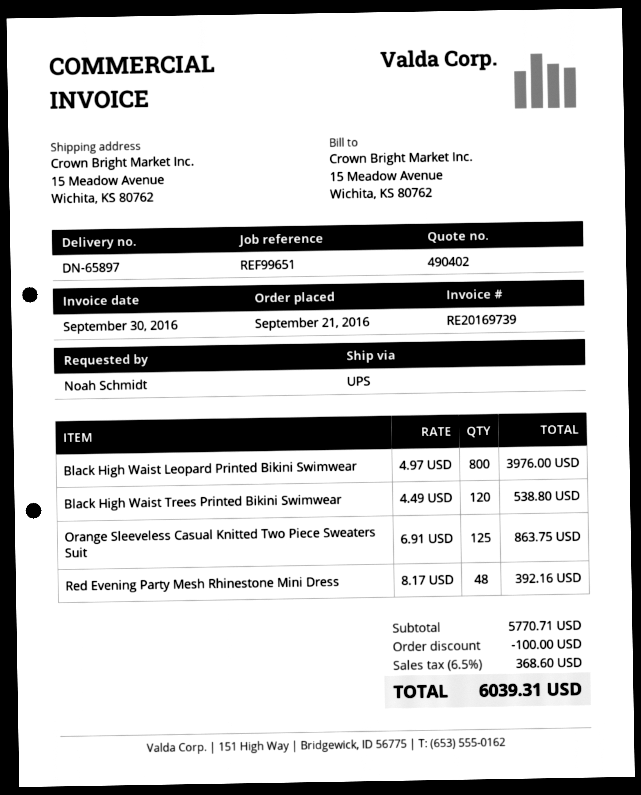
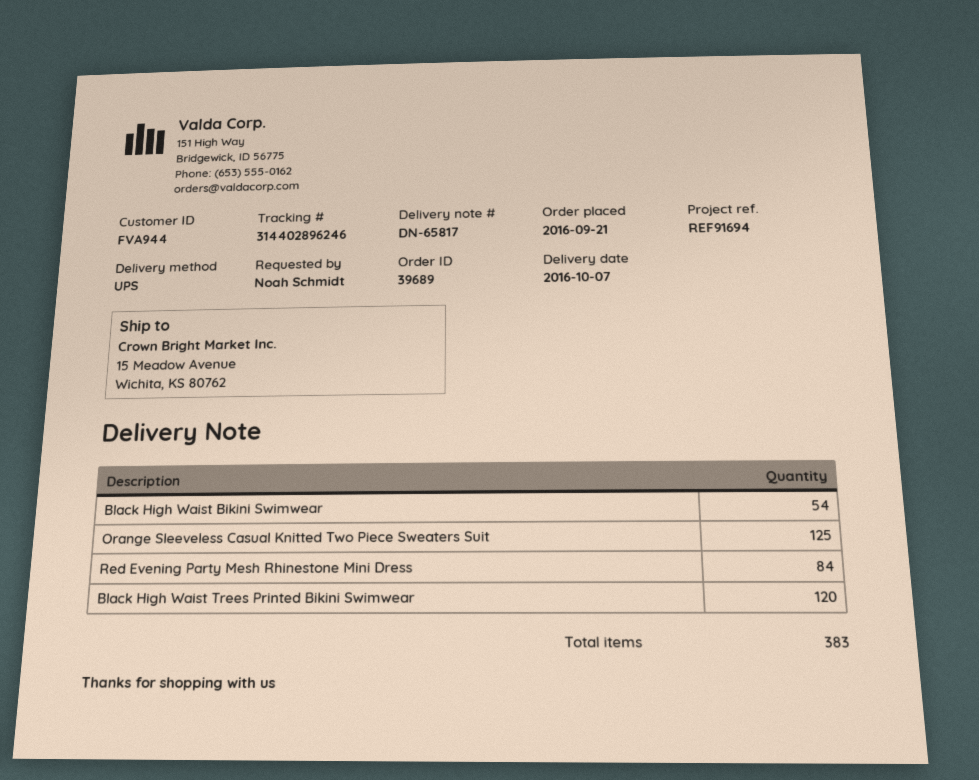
delivery note number: DN-65897 -> DN-65817
reference: REF99651 -> REF91694
Black High Waist Leopard Printed Bikini Swimwear: 800 -> none
Red Evening Party Mesh Rhinestone Mini Dress: 48 -> 84
Black High Waist Bikini Swimwear: none -> 54

